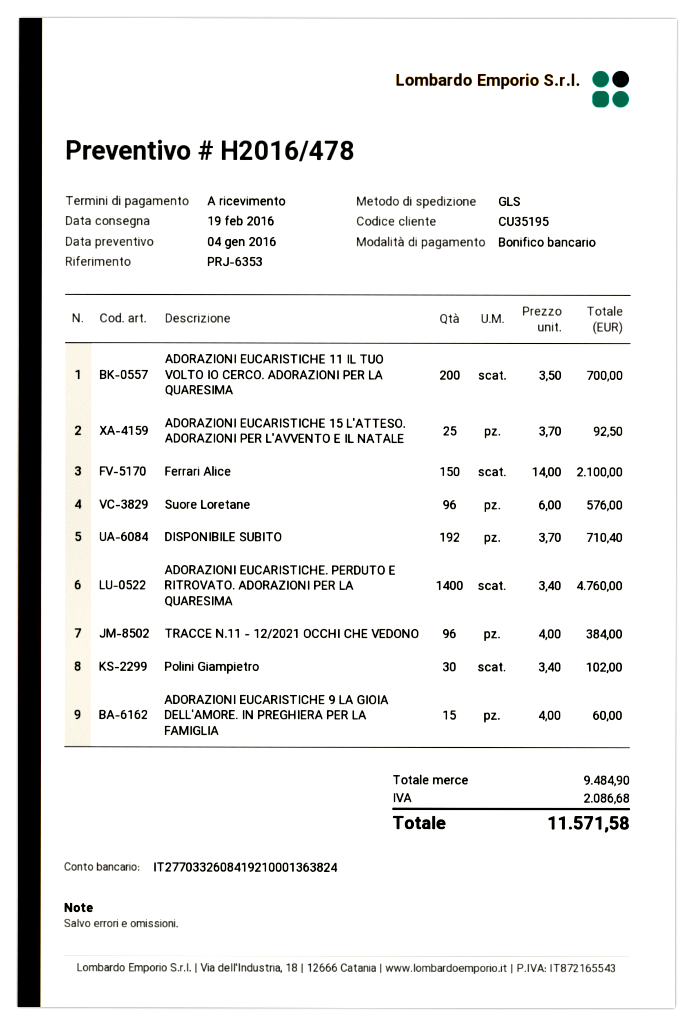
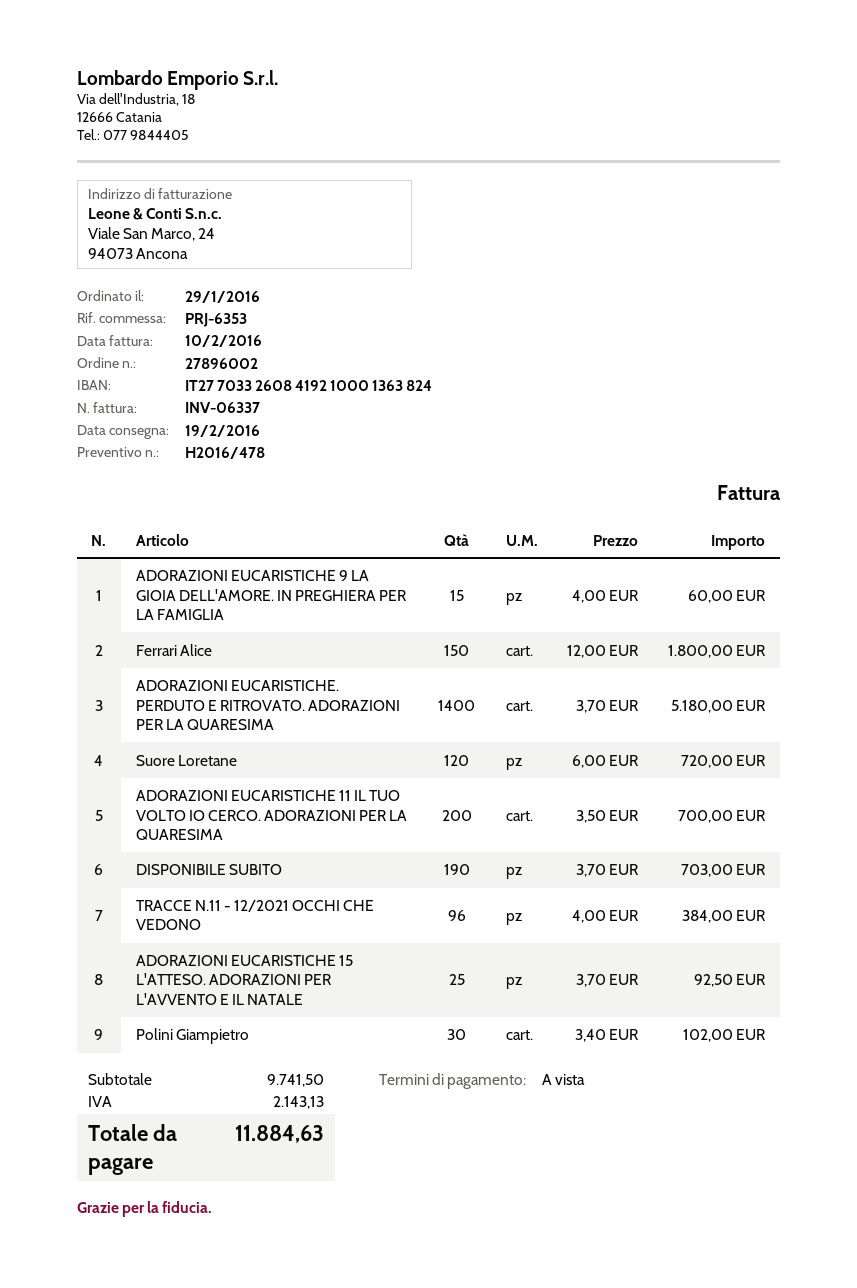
Ferrari Alice: 150 x 14.00 = 2100.00 -> 150 x 12.00 = 1800.00
Suore Loretane: 96 x 6.00 = 576.00 -> 120 x 6.00 = 720.00
DISPONIBILE SUBITO: 192 x 3.70 = 710.40 -> 190 x 3.70 = 703.00
ADORAZIONI EUCARISTICHE. PERDUTO E RITROVATO. ADORAZIONI PER LA QUARESIMA: 1400 x 3.40 = 4760.00 -> 1400 x 3.70 = 5180.00
subtotal: 9484.90 -> 9741.50
tax: 2086.68 -> 2143.13
total: 11571.58 -> 11884.63

